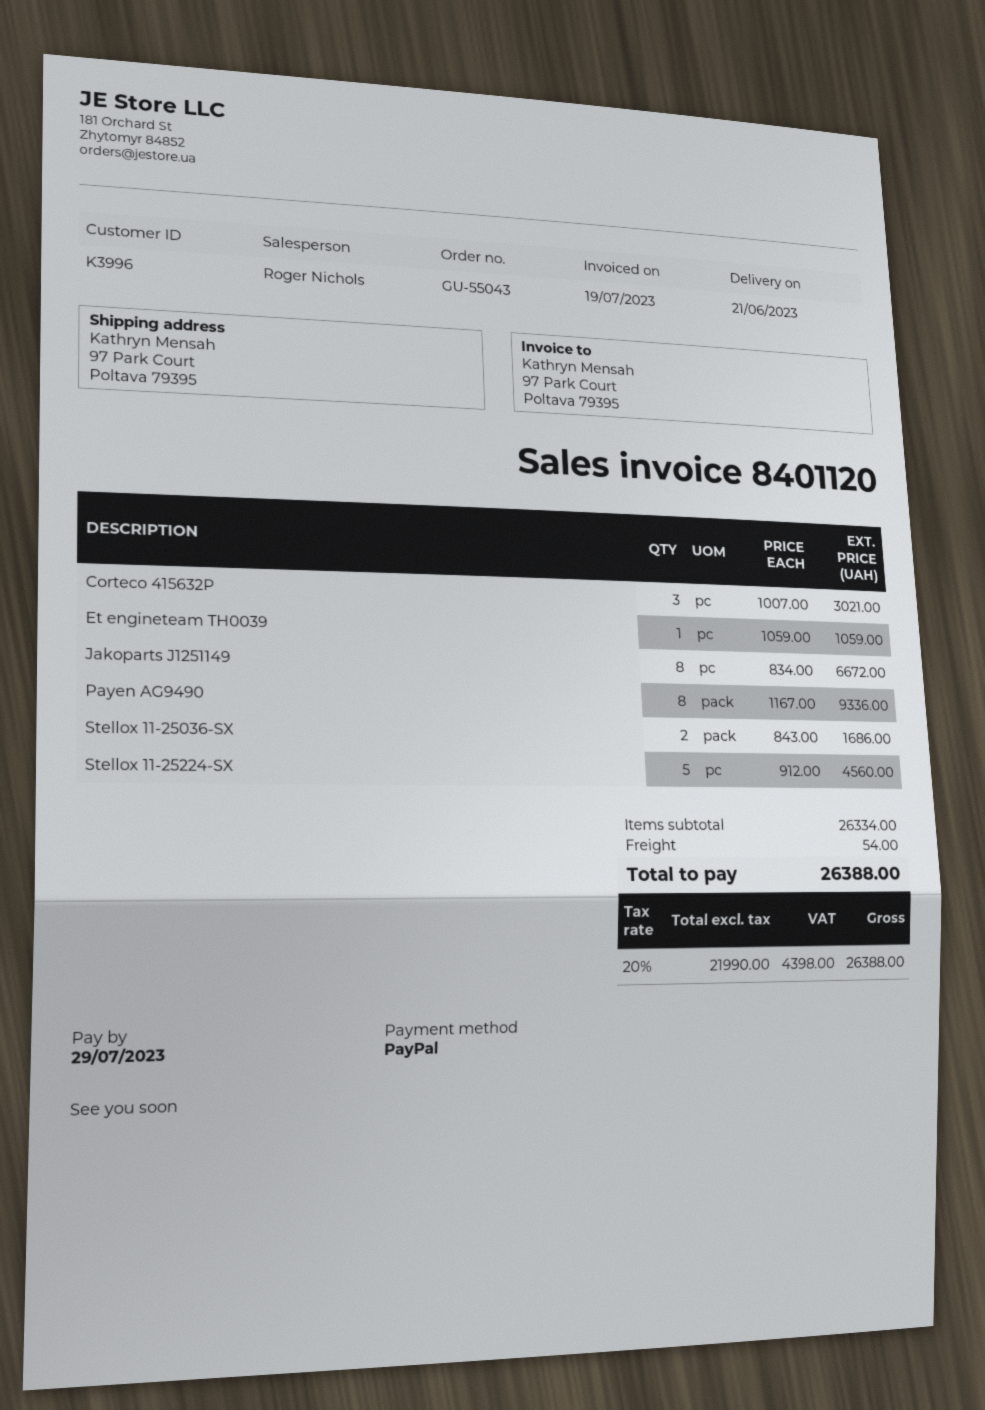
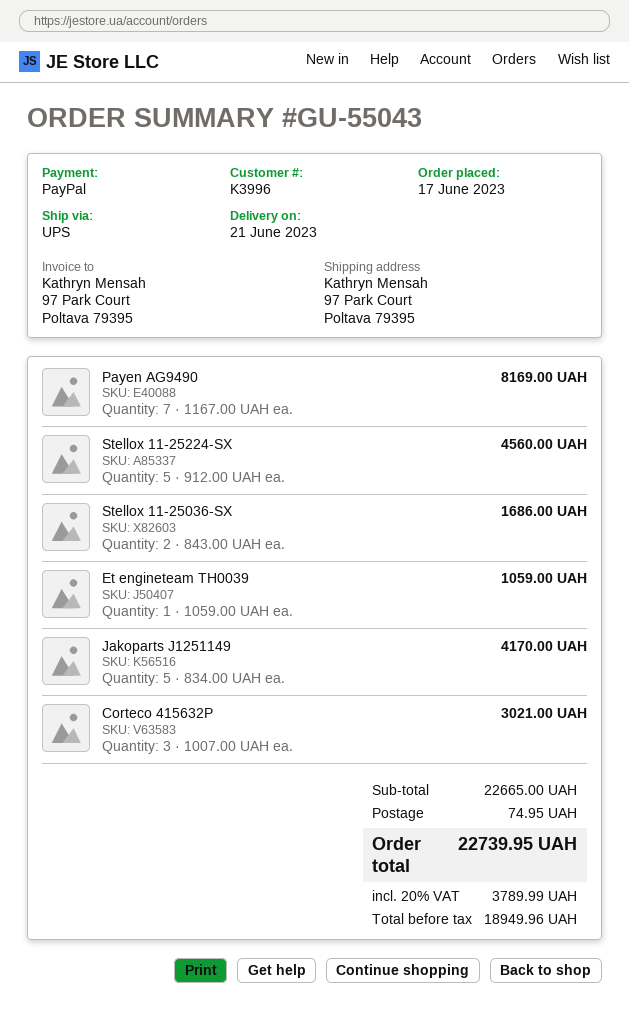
Jakoparts J1251149: 8 x 834.00 = 6672.00 -> 5 x 834.00 = 4170.00
Payen AG9490: 8 x 1167.00 = 9336.00 -> 7 x 1167.00 = 8169.00
subtotal: 26334.00 -> 22665.00
shipping: 54.00 -> 74.95
net: 21990.00 -> 18949.96
tax: 20% = 4398.00 -> 20% = 3789.99
total: 26388.00 -> 22739.95

